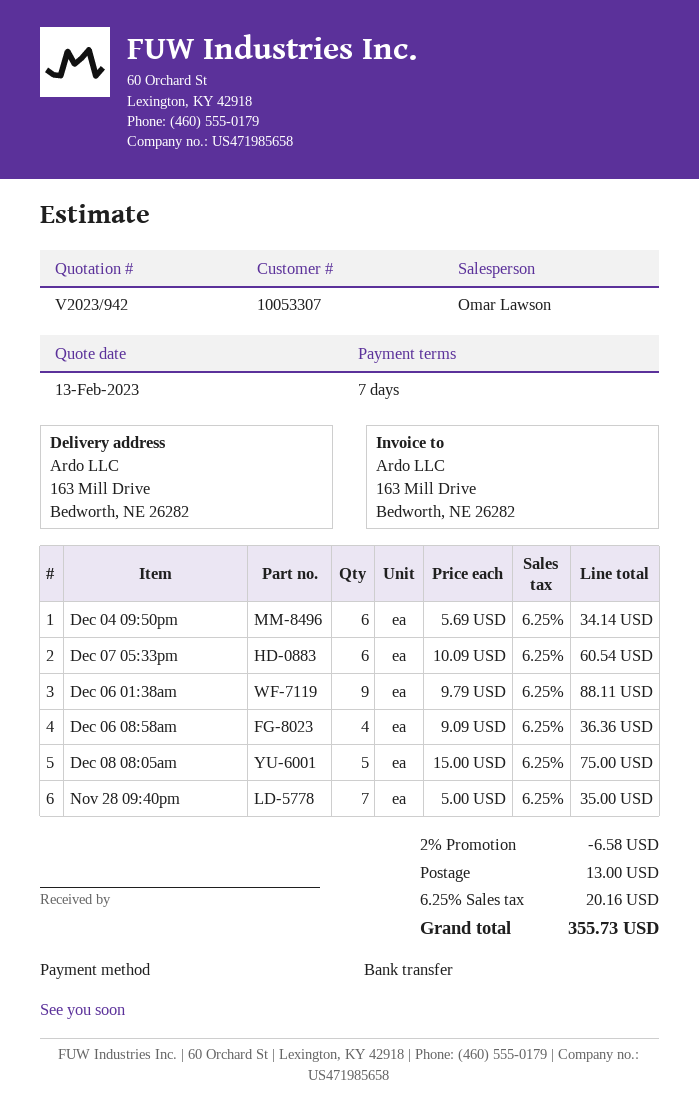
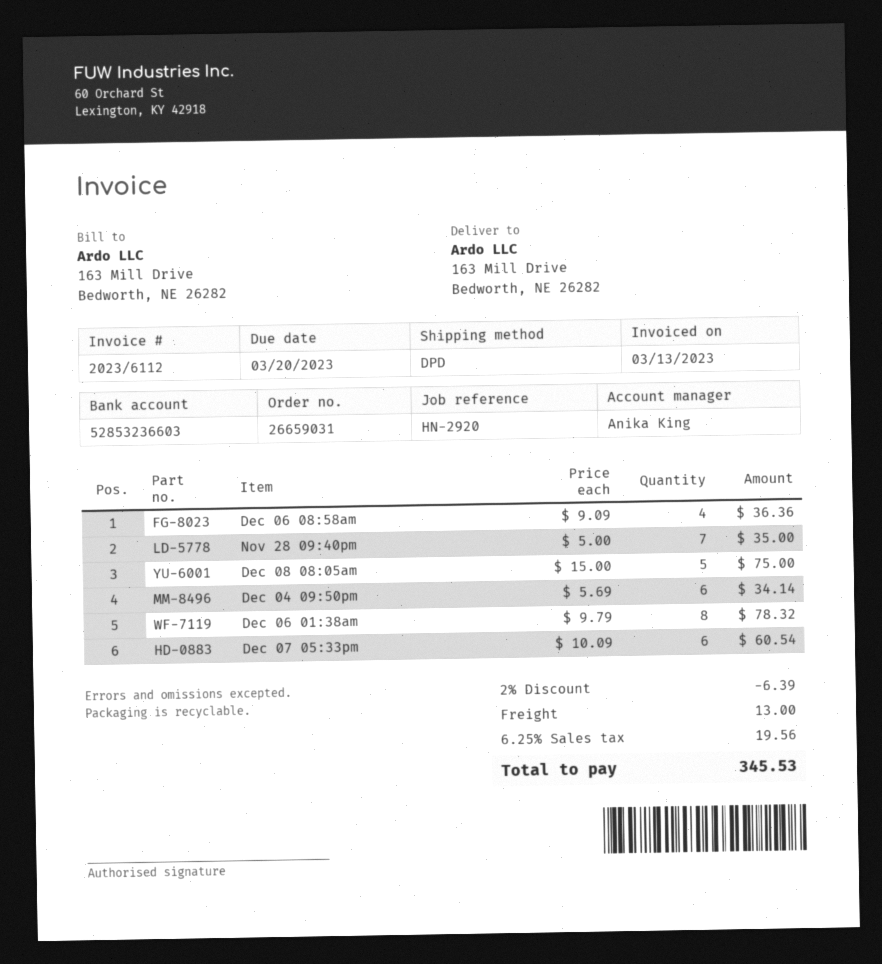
sales rep: Omar Lawson -> Anika King
Dec 06 01:38am: 9 x 9.79 = 88.11 -> 8 x 9.79 = 78.32
discount: 2% = 6.58 -> 2% = 6.39
tax: 6.25% = 20.16 -> 6.25% = 19.56
total: 355.73 -> 345.53

